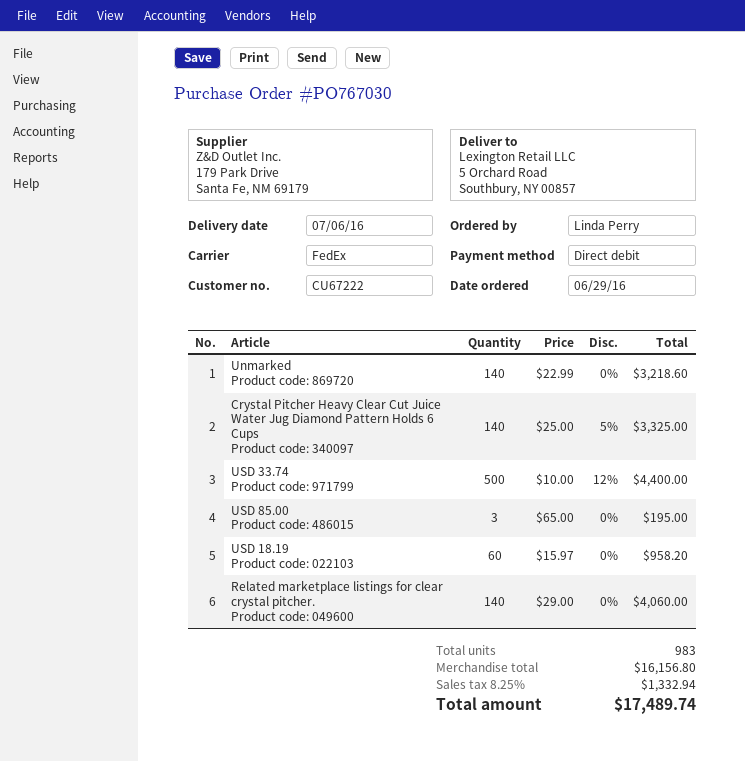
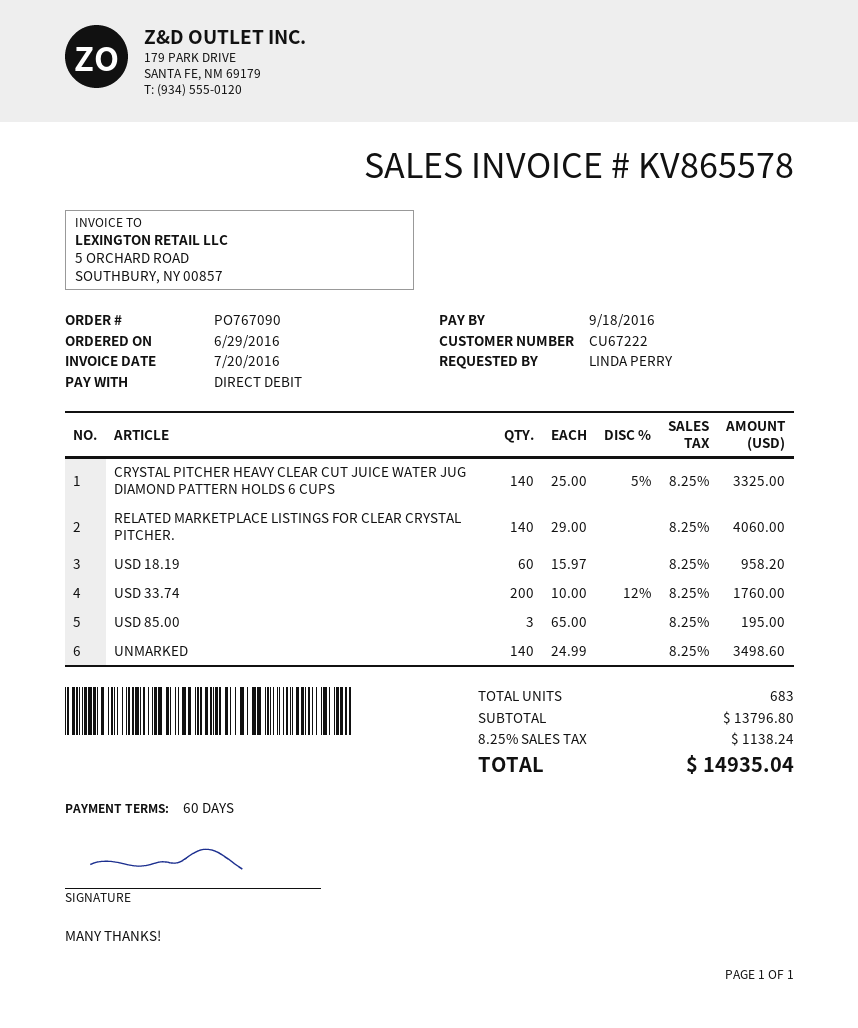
order number: PO767030 -> PO767090
Unmarked: 140 x 22.99 = 3218.60 -> 140 x 24.99 = 3498.60
USD 33.74: 500 x 10.00 - 12% = 4400.00 -> 200 x 10.00 - 12% = 1760.00
total quantity: 983 -> 683
subtotal: 16156.80 -> 13796.80
tax: 8.25% = 1332.94 -> 8.25% = 1138.24
total: 17489.74 -> 14935.04

